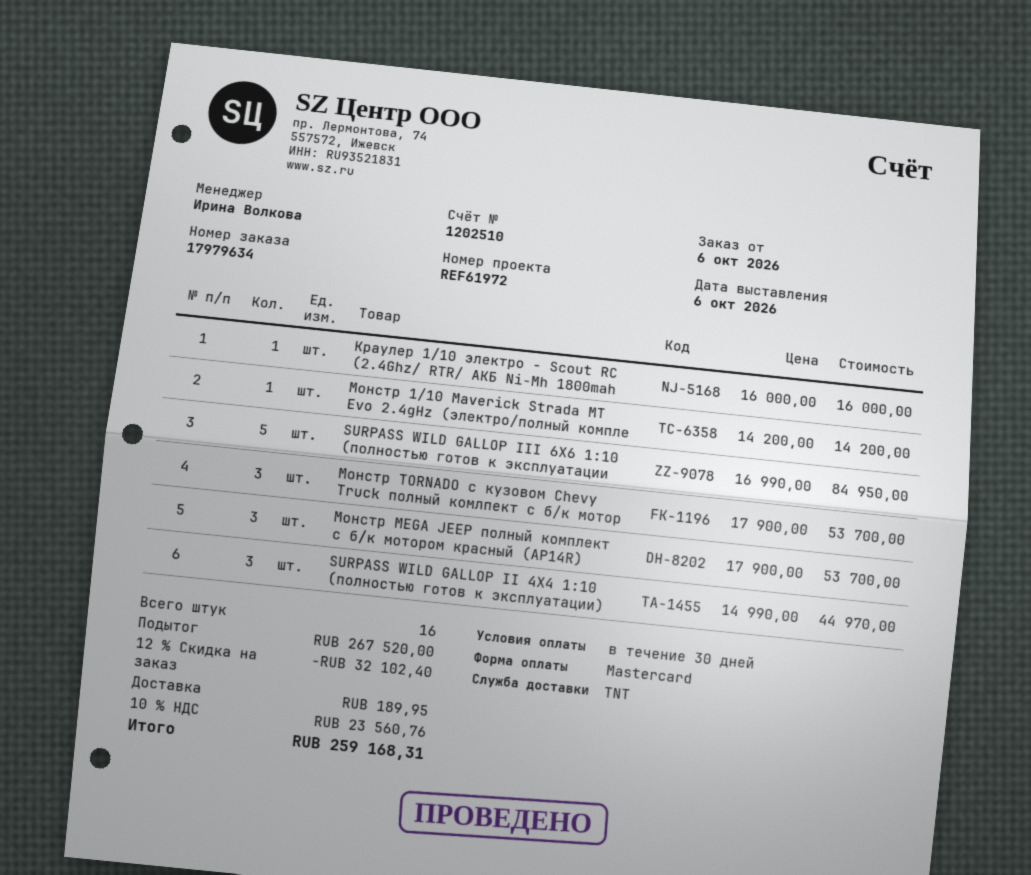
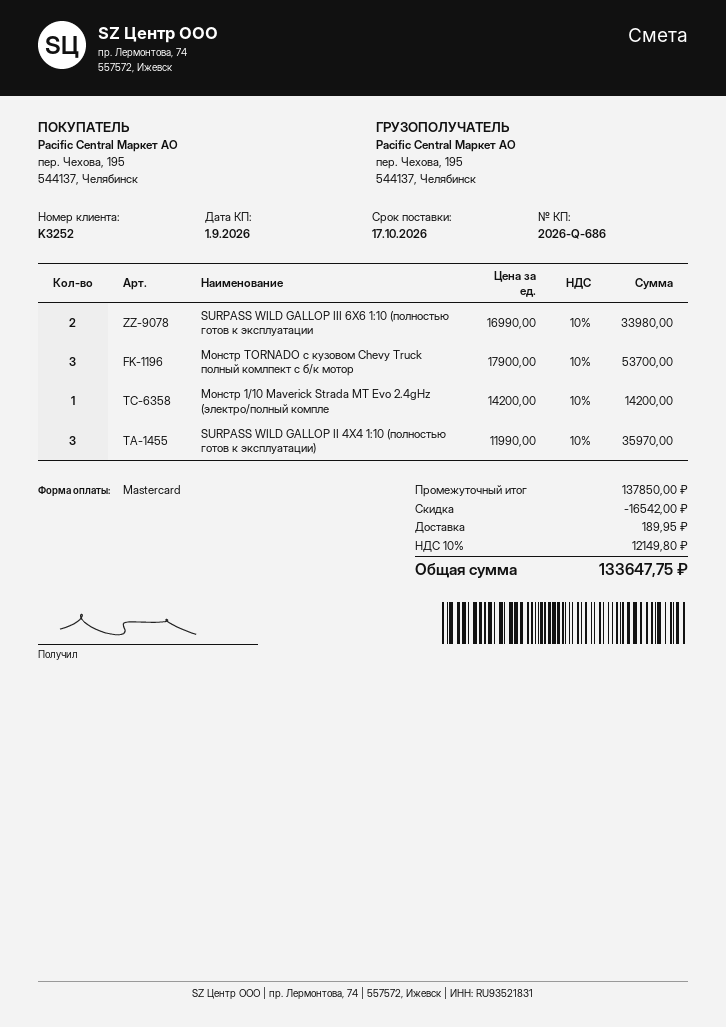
Краулер 1/10 электро - Scout RC (2.4Ghz/ RTR/ АКБ Ni-Mh 1800mah: 1 x 16000.00 = 16000.00 -> none
SURPASS WILD GALLOP III 6X6 1:10 (полностью готов к эксплуатации: 5 x 16990.00 = 84950.00 -> 2 x 16990.00 = 33980.00
Монстр MEGA JEEP полный комплект с б/к мотором красный (AP14R): 3 x 17900.00 = 53700.00 -> none
SURPASS WILD GALLOP II 4X4 1:10 (полностью готов к эксплуатации): 3 x 14990.00 = 44970.00 -> 3 x 11990.00 = 35970.00
subtotal: 267520.00 -> 137850.00
discount: 32102.40 -> 16542.00
tax: 10% = 23560.76 -> 10% = 12149.80
total: 259168.31 -> 133647.75

